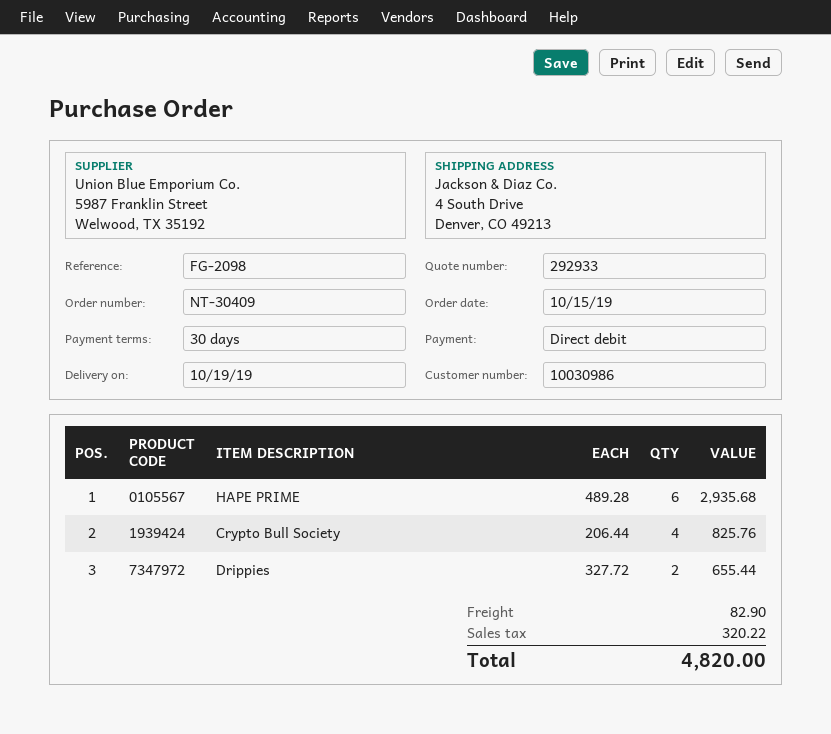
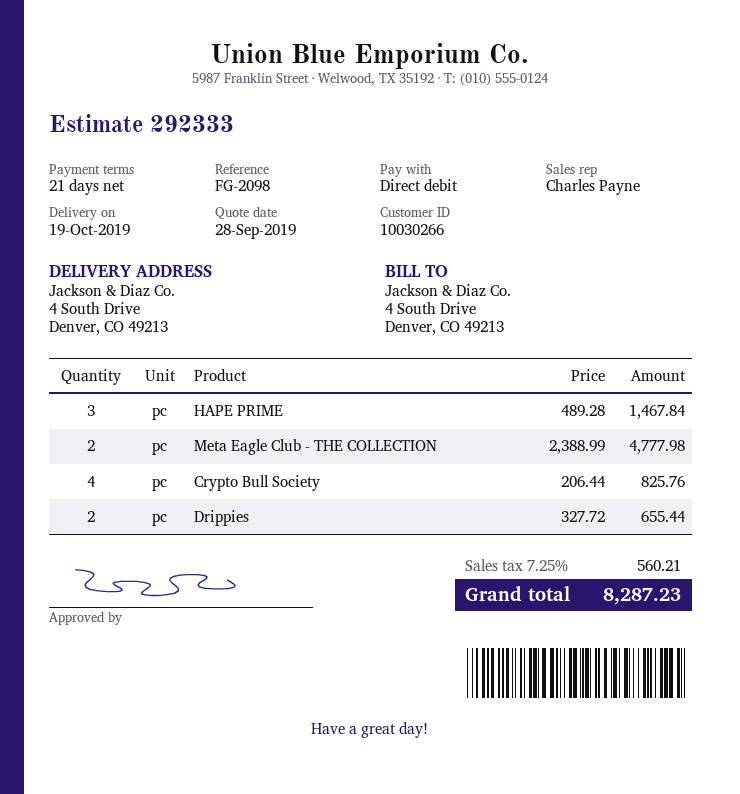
quote number: 292933 -> 292333
payment terms: 30 days -> 21 days
customer number: 10030986 -> 10030266
HAPE PRIME: 6 x 489.28 = 2935.68 -> 3 x 489.28 = 1467.84
Meta Eagle Club - THE COLLECTION: none -> 2 x 2388.99 = 4777.98
shipping: 82.90 -> none
tax: 320.22 -> 560.21
total: 4820.00 -> 8287.23

